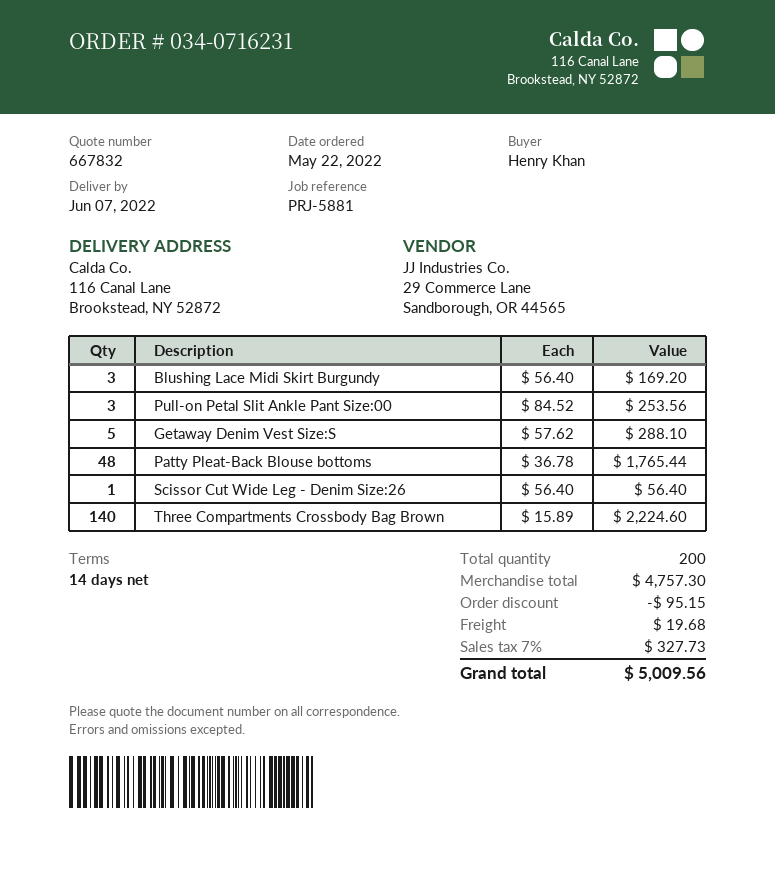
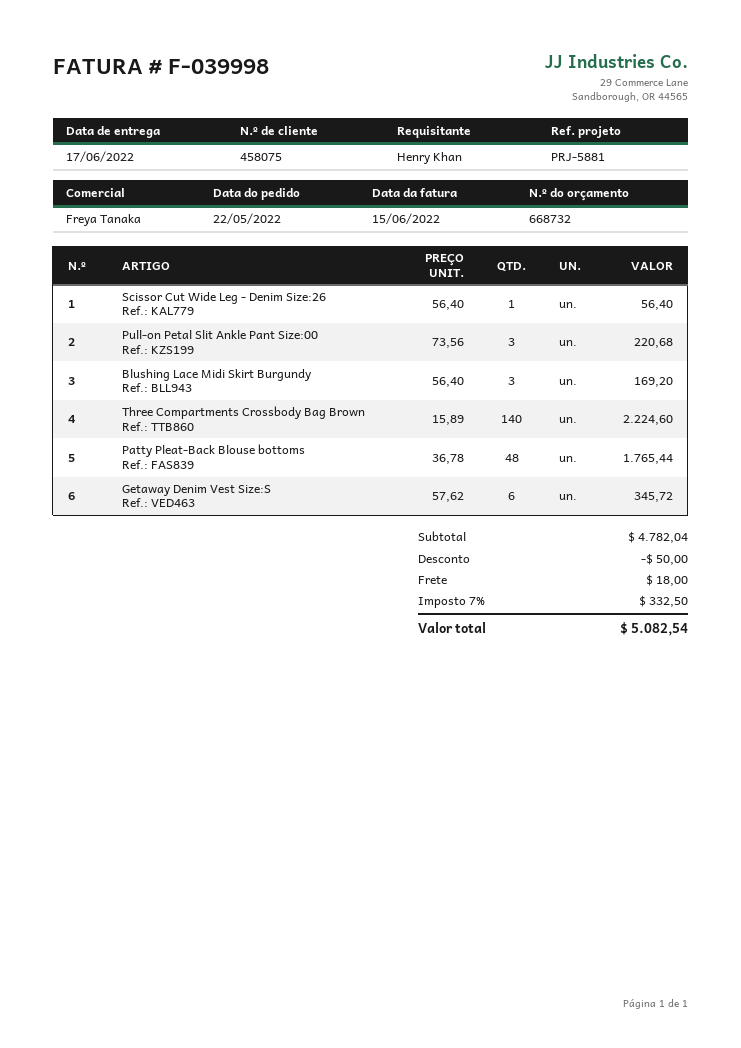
quote number: 667832 -> 668732
delivery date: 2022-06-07 -> 2022-06-17
Pull-on Petal Slit Ankle Pant Size:00: 3 x 84.52 = 253.56 -> 3 x 73.56 = 220.68
Getaway Denim Vest Size:S: 5 x 57.62 = 288.10 -> 6 x 57.62 = 345.72
subtotal: 4757.30 -> 4782.04
discount: 95.15 -> 50.00
shipping: 19.68 -> 18.00
tax: 7% = 327.73 -> 7% = 332.50
total: 5009.56 -> 5082.54

